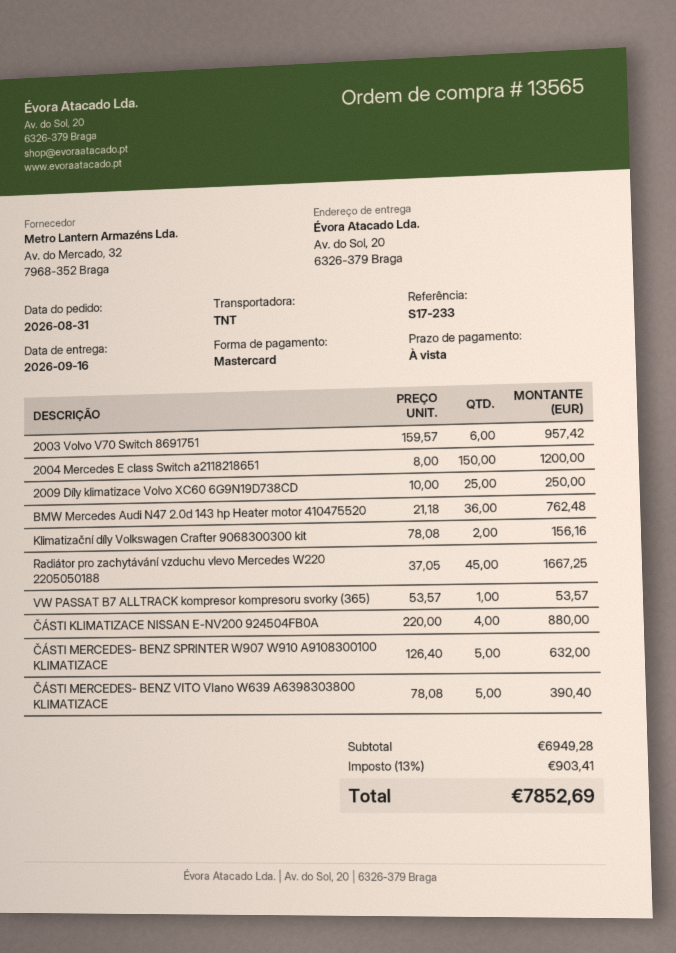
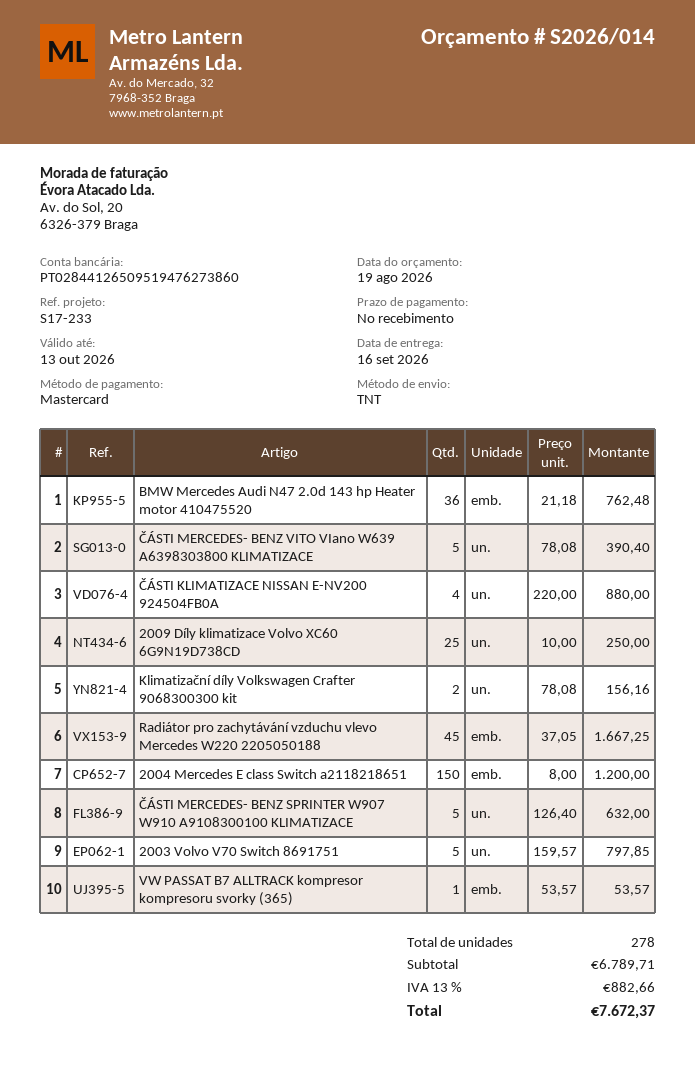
2003 Volvo V70 Switch 8691751: 6 x 159.57 = 957.42 -> 5 x 159.57 = 797.85
subtotal: 6949.28 -> 6789.71
tax: 13% = 903.41 -> 13% = 882.66
total: 7852.69 -> 7672.37

